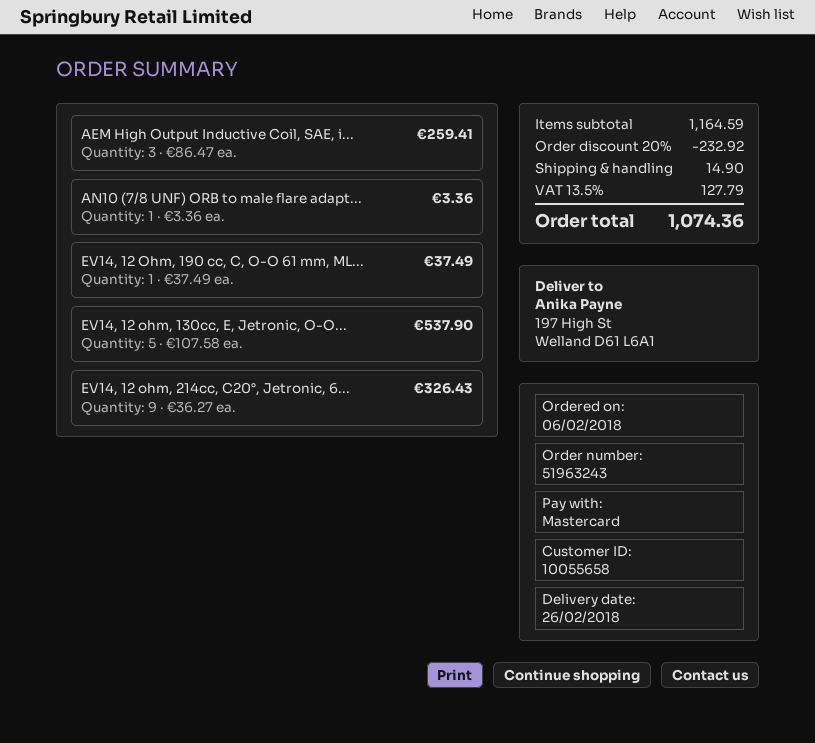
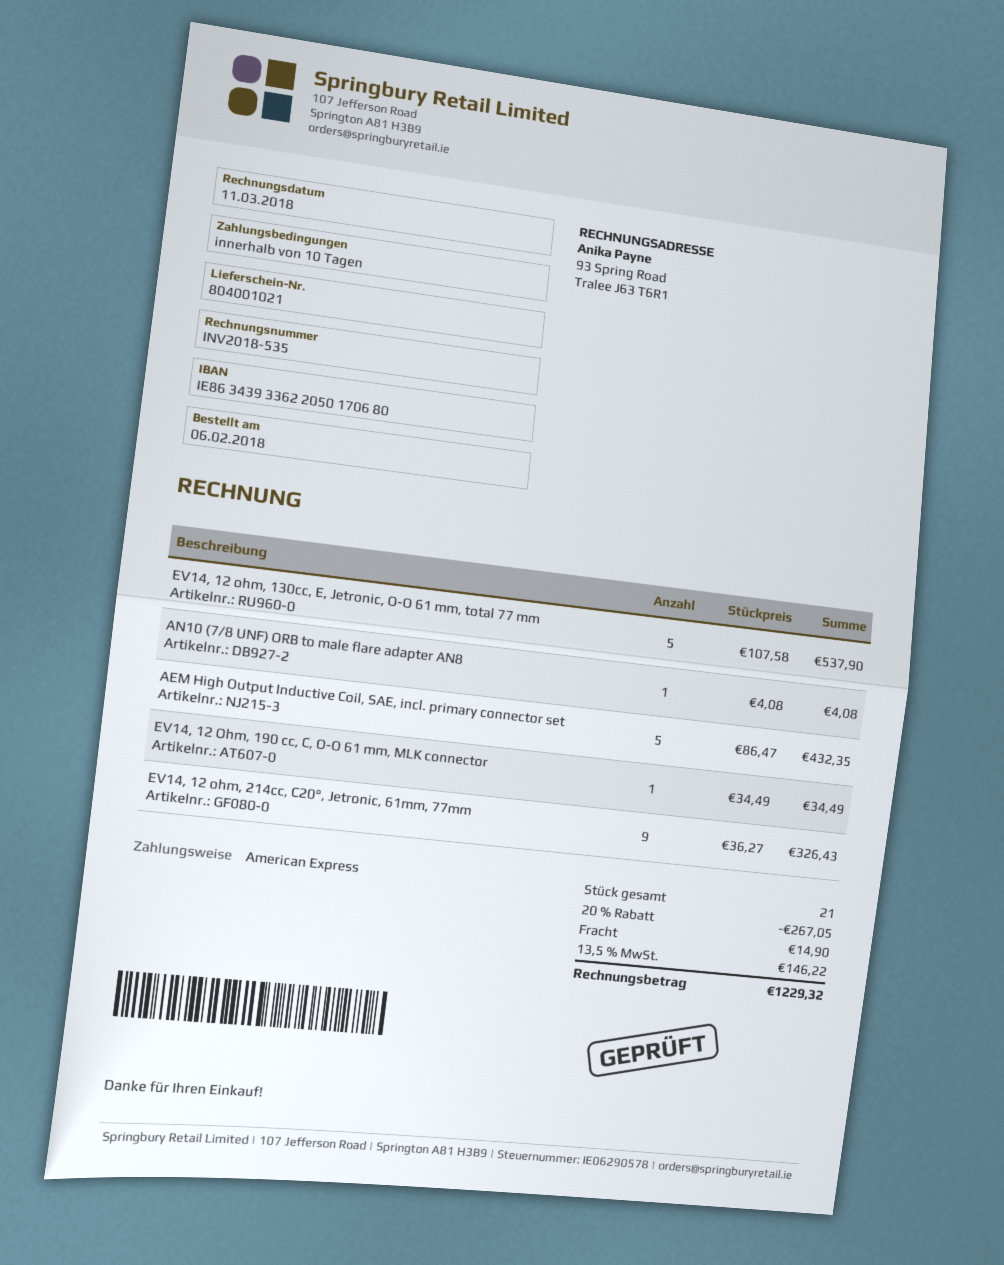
payment method: Mastercard -> American Express
AEM High Output Inductive Coil, SAE, i...: 3 x 86.47 = 259.41 -> 5 x 86.47 = 432.35
AN10 (7/8 UNF) ORB to male flare adapt...: 1 x 3.36 = 3.36 -> 1 x 4.08 = 4.08
EV14, 12 Ohm, 190 cc, C, O-O 61 mm, ML...: 1 x 37.49 = 37.49 -> 1 x 34.49 = 34.49
discount: 20% = 232.92 -> 20% = 267.05
tax: 13.5% = 127.79 -> 13.5% = 146.22
total: 1074.36 -> 1229.32

